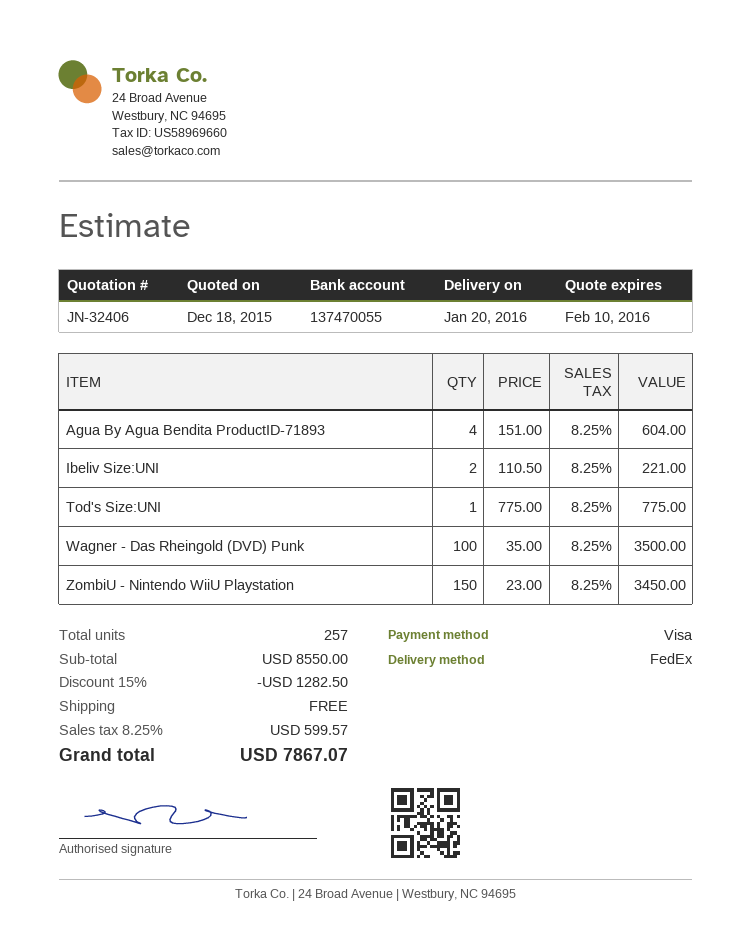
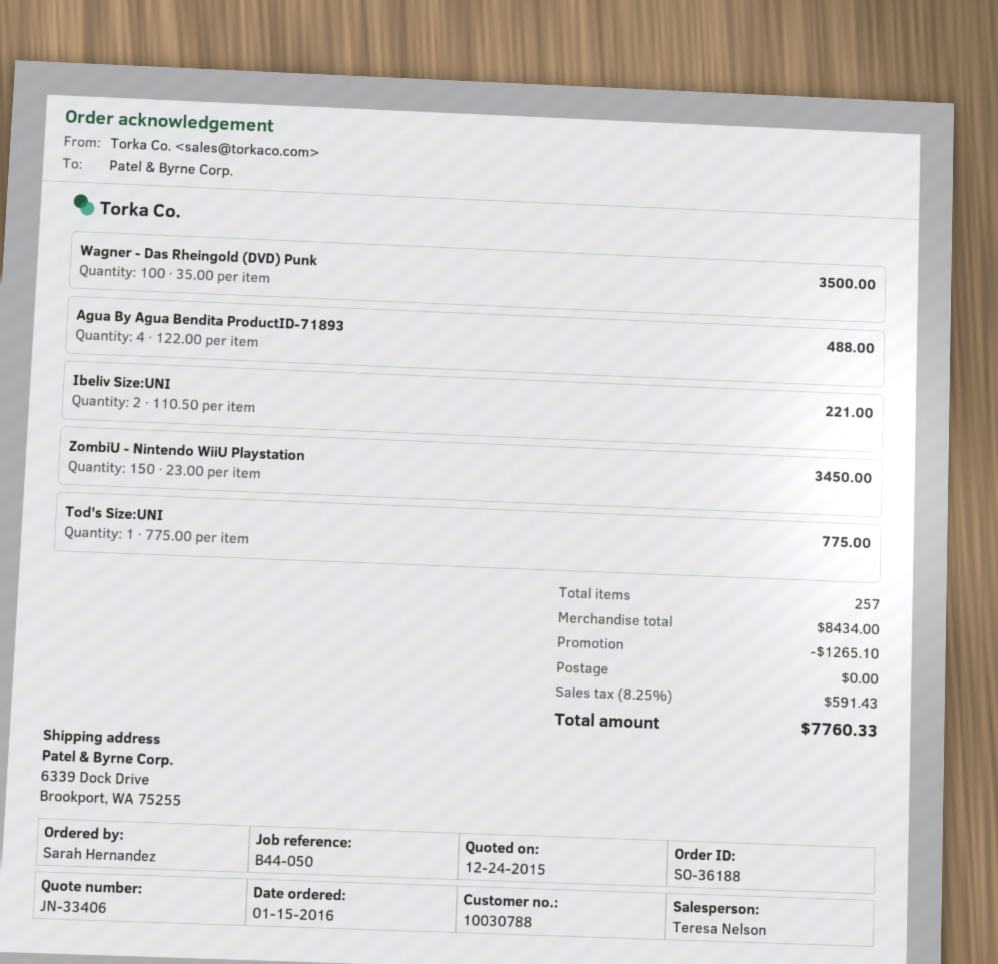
quote number: JN-32406 -> JN-33406
quote date: 2015-12-18 -> 2015-12-24
Agua By Agua Bendita ProductID-71893: 4 x 151.00 = 604.00 -> 4 x 122.00 = 488.00
subtotal: 8550.00 -> 8434.00
discount: 1282.50 -> 1265.10
tax: 8.25% = 599.57 -> 8.25% = 591.43
total: 7867.07 -> 7760.33

